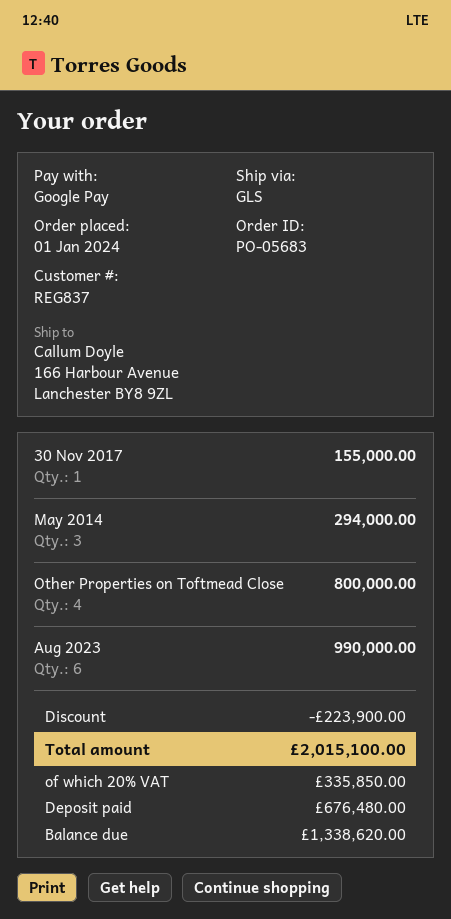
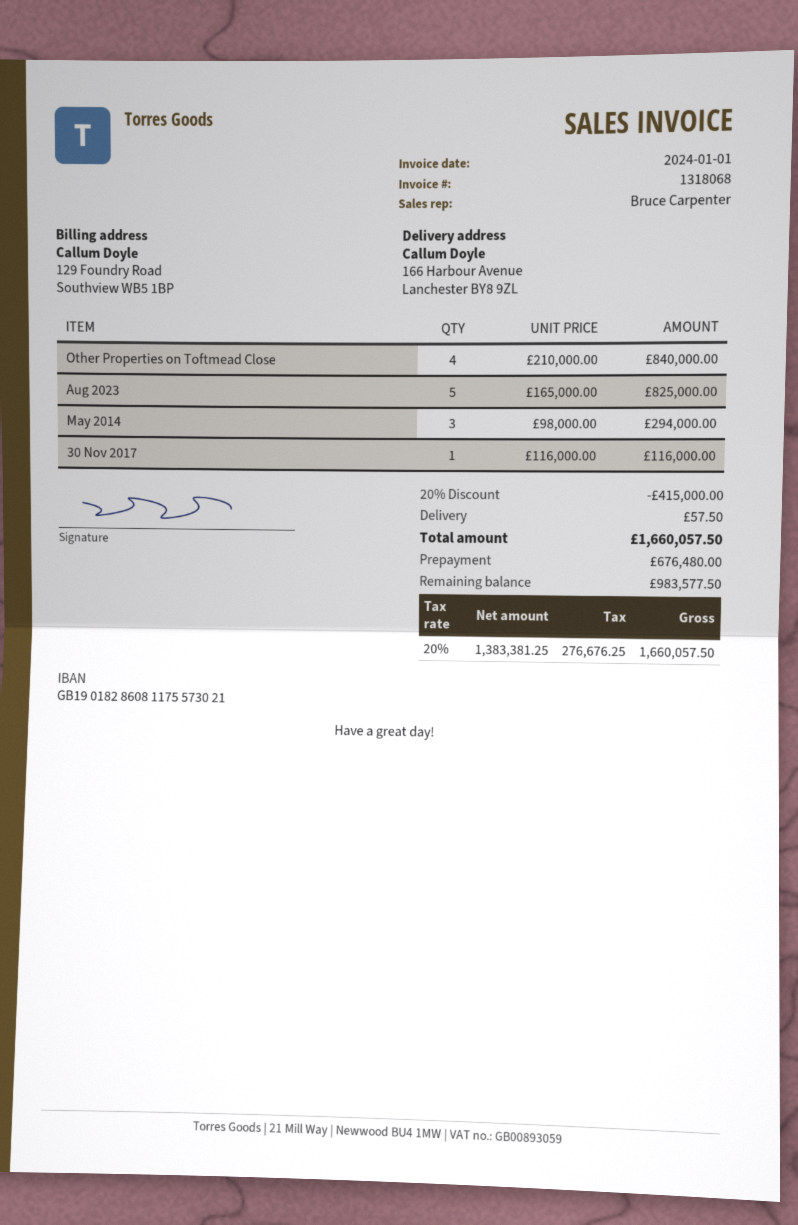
30 Nov 2017: 1 for 155000.00 -> 1 for 116000.00
Other Properties on Toftmead Close: 4 for 800000.00 -> 4 for 840000.00
Aug 2023: 6 for 990000.00 -> 5 for 825000.00
discount: 223900.00 -> 415000.00
shipping: none -> 57.50
tax: 20% = 335850.00 -> 20% = 276676.25
total: 2015100.00 -> 1660057.50
balance: 1338620.00 -> 983577.50

